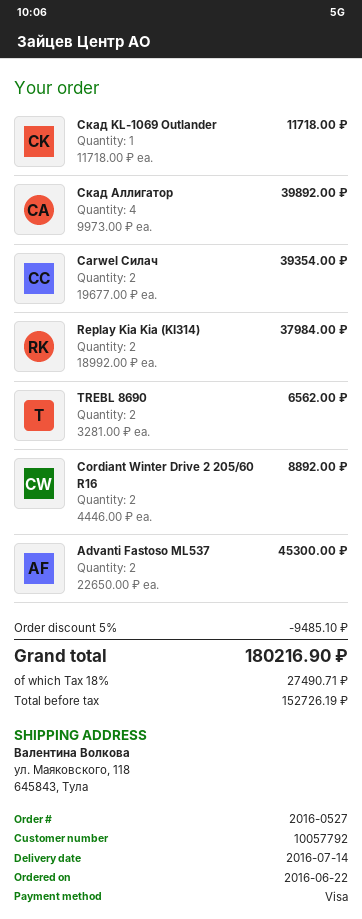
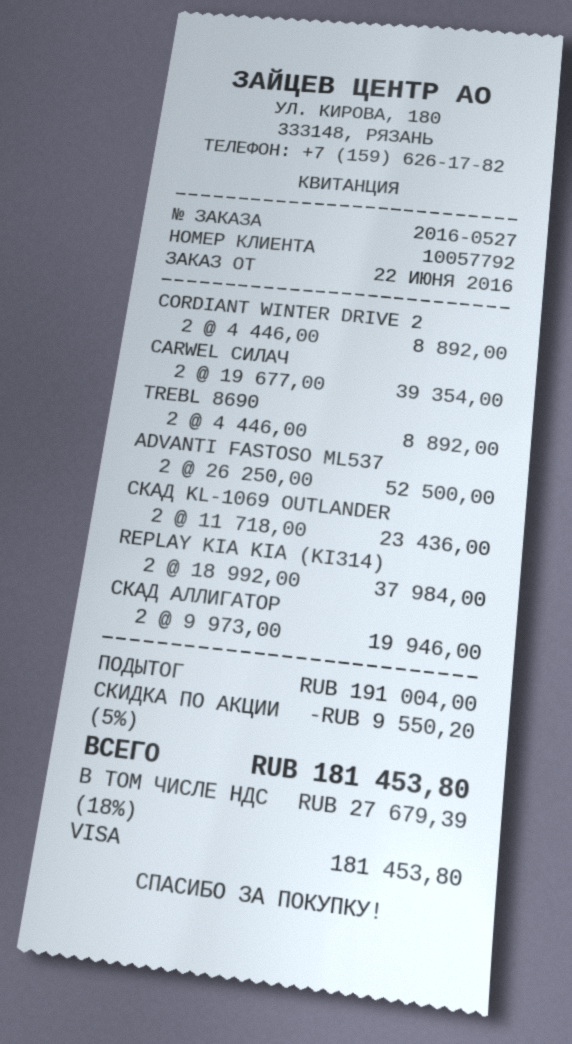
Скад KL-1069 Outlander: 1 x 11718.00 = 11718.00 -> 2 x 11718.00 = 23436.00
Скад Аллигатор: 4 x 9973.00 = 39892.00 -> 2 x 9973.00 = 19946.00
TREBL 8690: 2 x 3281.00 = 6562.00 -> 2 x 4446.00 = 8892.00
Advanti Fastoso ML537: 2 x 22650.00 = 45300.00 -> 2 x 26250.00 = 52500.00
discount: 5% = 9485.10 -> 5% = 9550.20
tax: 18% = 27490.71 -> 18% = 27679.39
total: 180216.90 -> 181453.80

